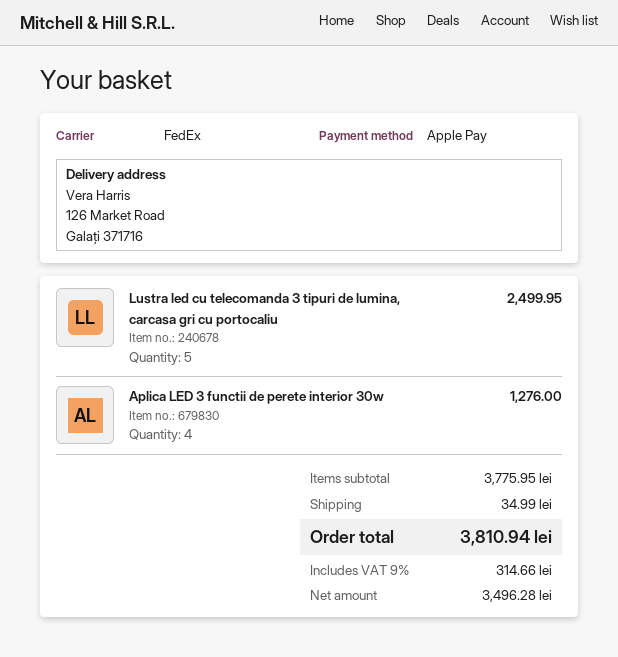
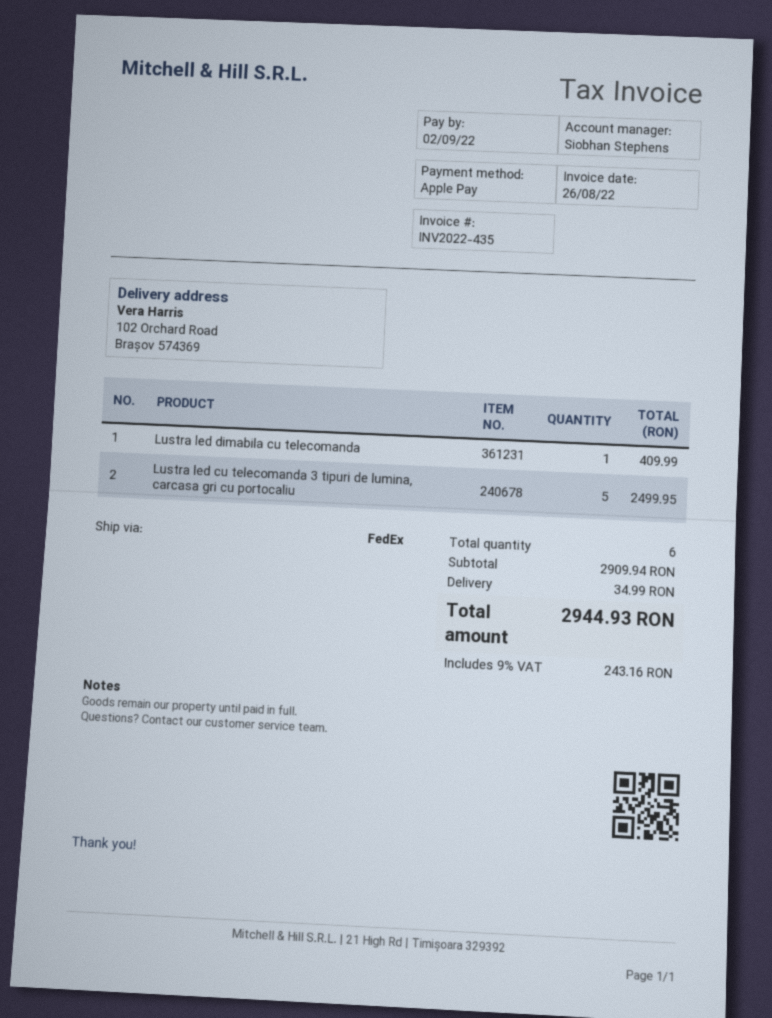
ship to: 126 Market Road, Galați 371716 -> 102 Orchard Road, Brașov 574369
Aplica LED 3 functii de perete interior 30w: 4 for 1276.00 -> none
Lustra led dimabila cu telecomanda: none -> 1 for 409.99
subtotal: 3775.95 -> 2909.94
tax: 9% = 314.66 -> 9% = 243.16
total: 3810.94 -> 2944.93

